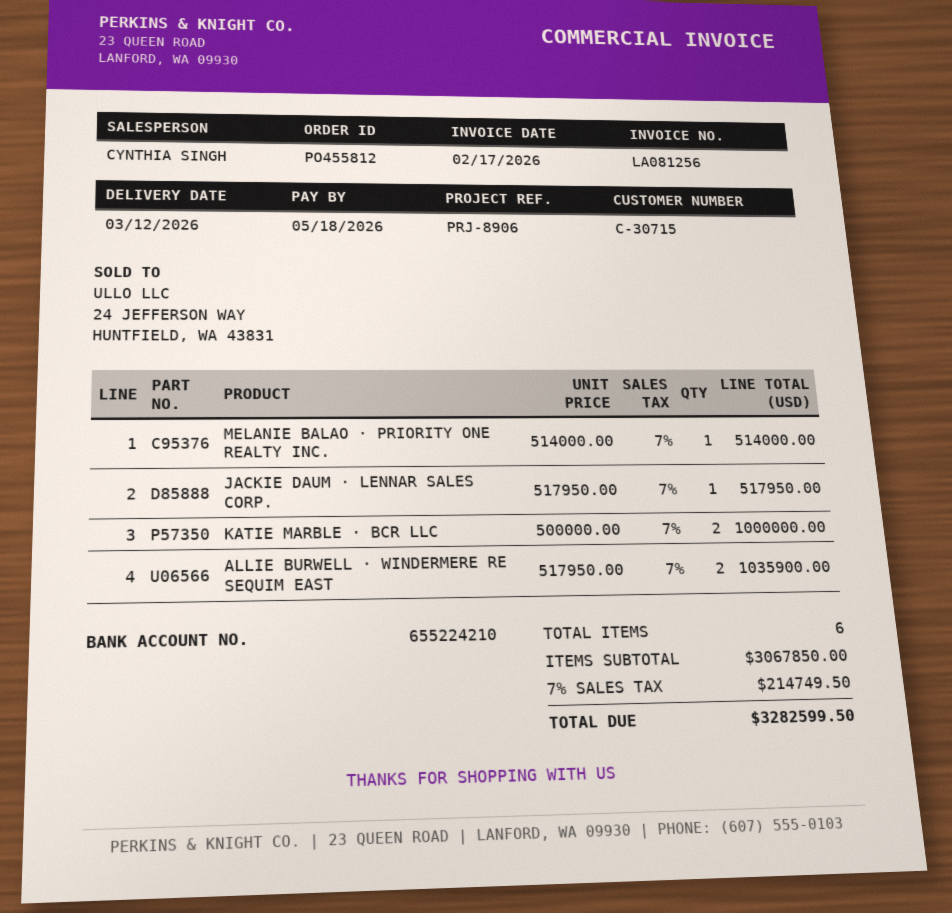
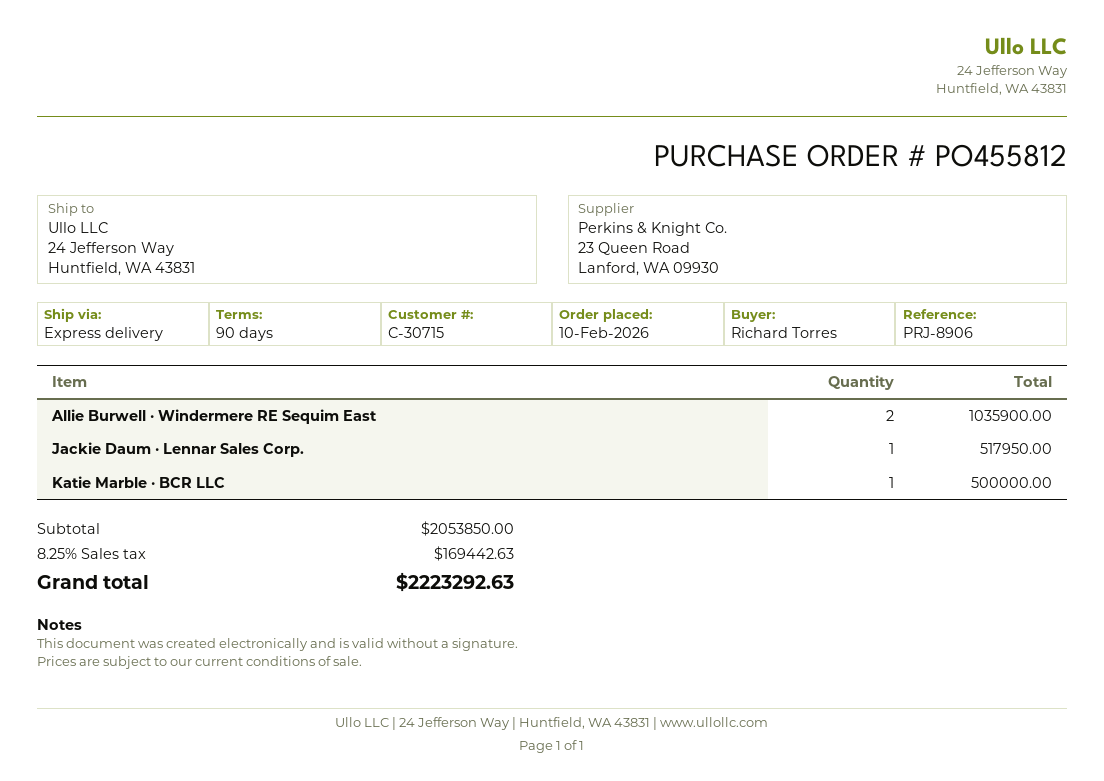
MELANIE BALAO · PRIORITY ONE REALTY INC.: 1 for 514000.00 -> none
KATIE MARBLE · BCR LLC: 2 for 1000000.00 -> 1 for 500000.00
subtotal: 3067850.00 -> 2053850.00
tax: 7% = 214749.50 -> 8.25% = 169442.63
total: 3282599.50 -> 2223292.63

